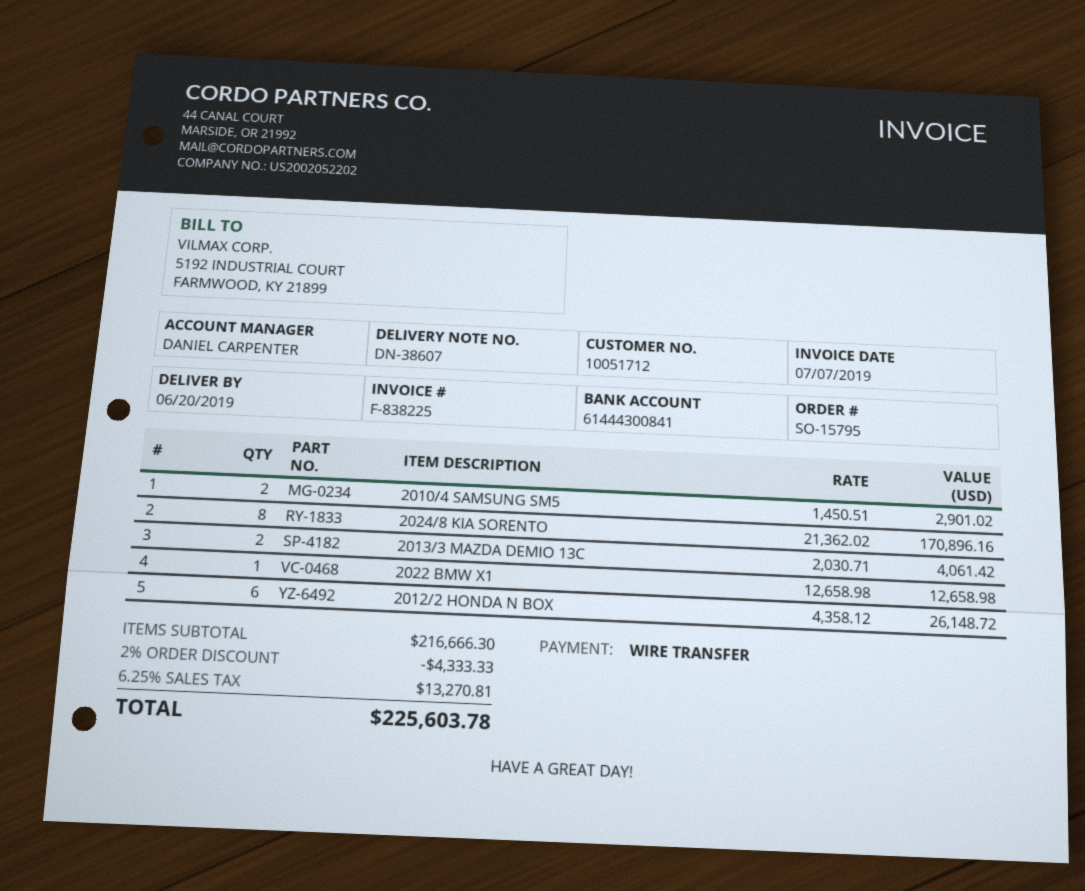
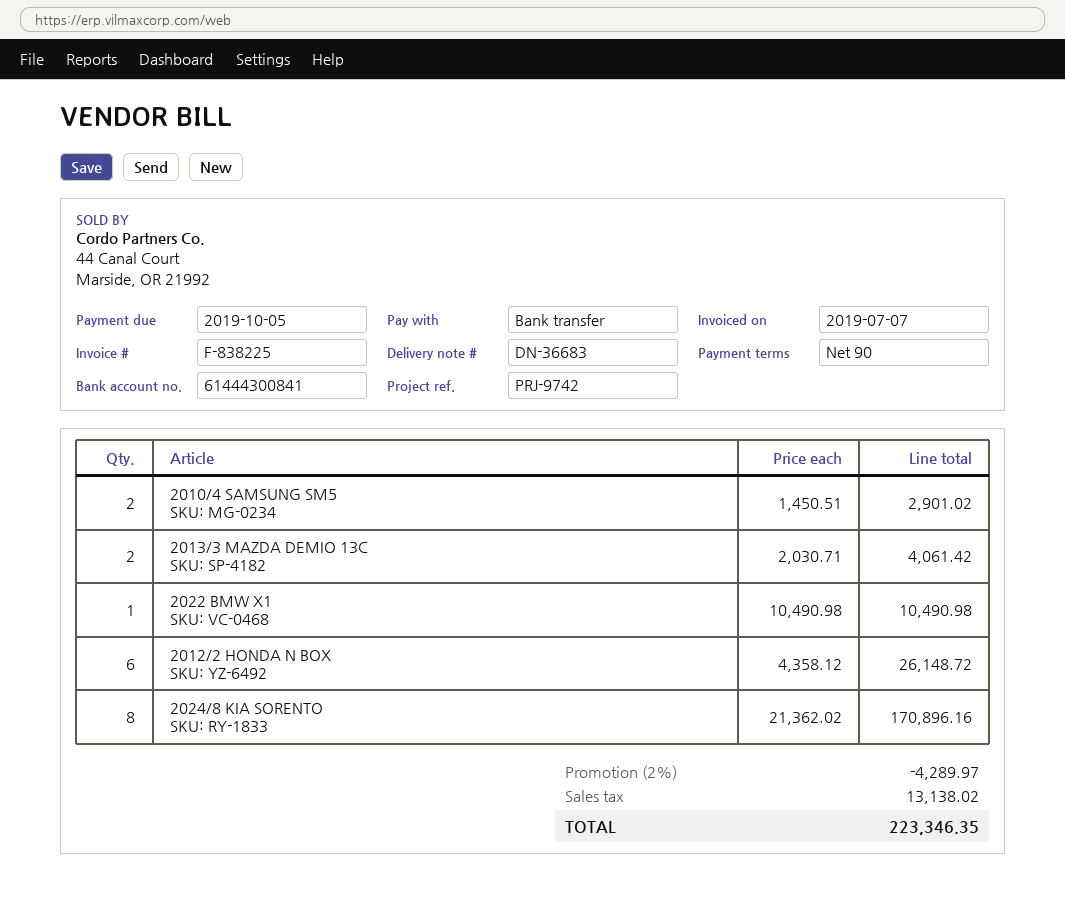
delivery note number: DN-38607 -> DN-36683
2022 BMW X1: 1 x 12658.98 = 12658.98 -> 1 x 10490.98 = 10490.98
discount: 2% = 4333.33 -> 2% = 4289.97
tax: 13270.81 -> 13138.02
total: 225603.78 -> 223346.35

